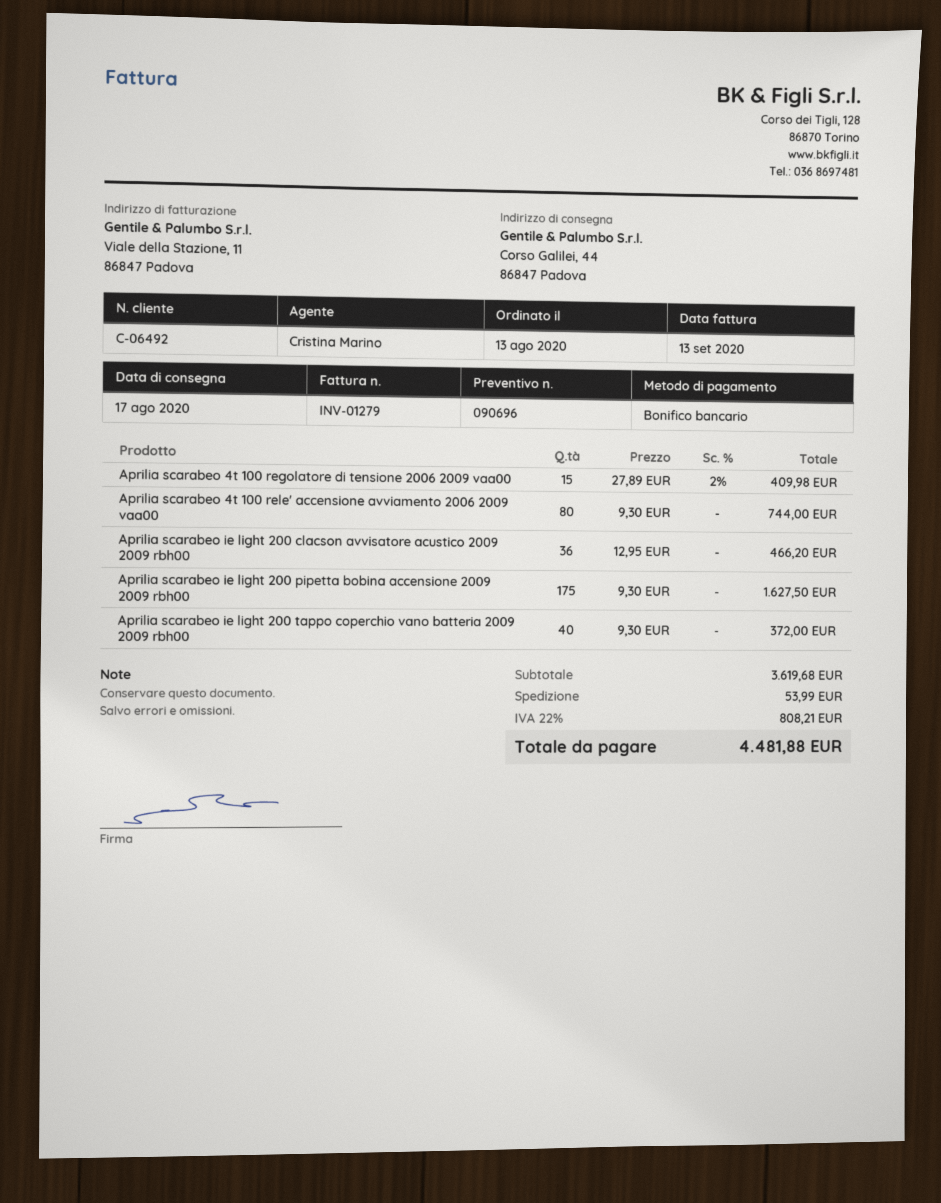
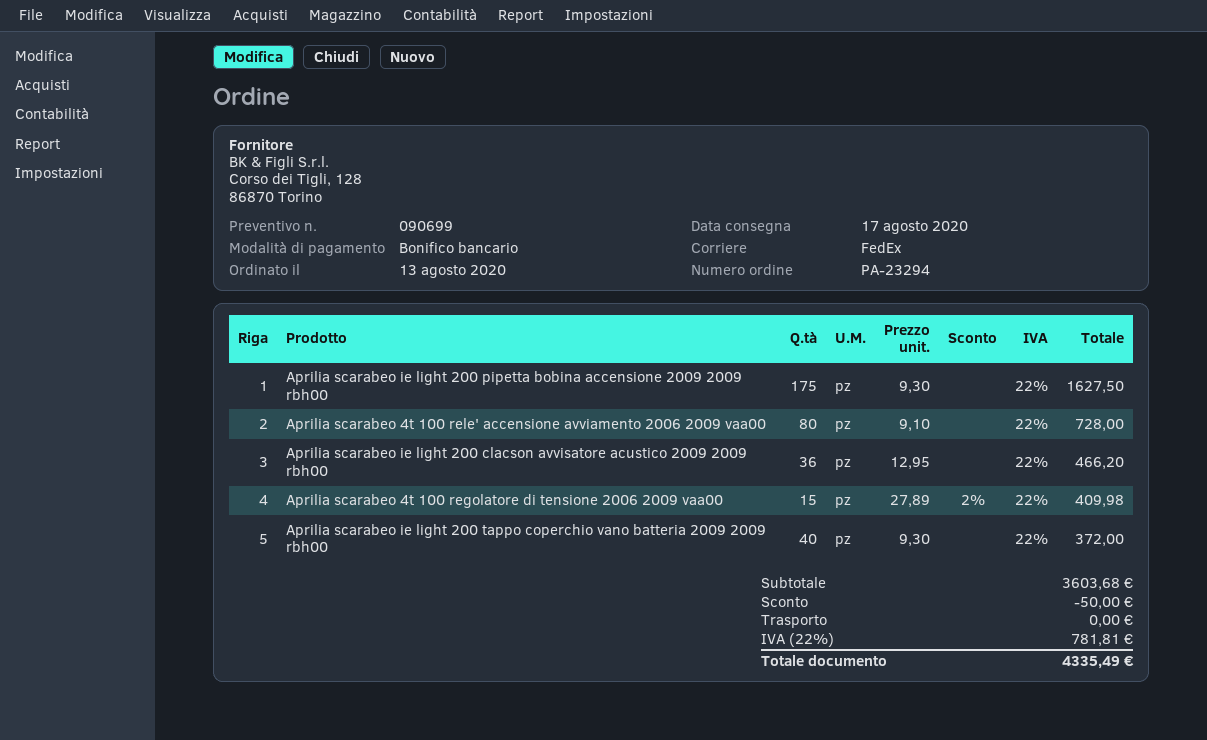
quote number: 090696 -> 090699
Aprilia scarabeo 4t 100 rele' accensione avviamento 2006 2009 vaa00: 80 x 9.30 = 744.00 -> 80 x 9.10 = 728.00
subtotal: 3619.68 -> 3603.68
discount: none -> 50.00
shipping: 53.99 -> 0.00
tax: 22% = 808.21 -> 22% = 781.81
total: 4481.88 -> 4335.49

